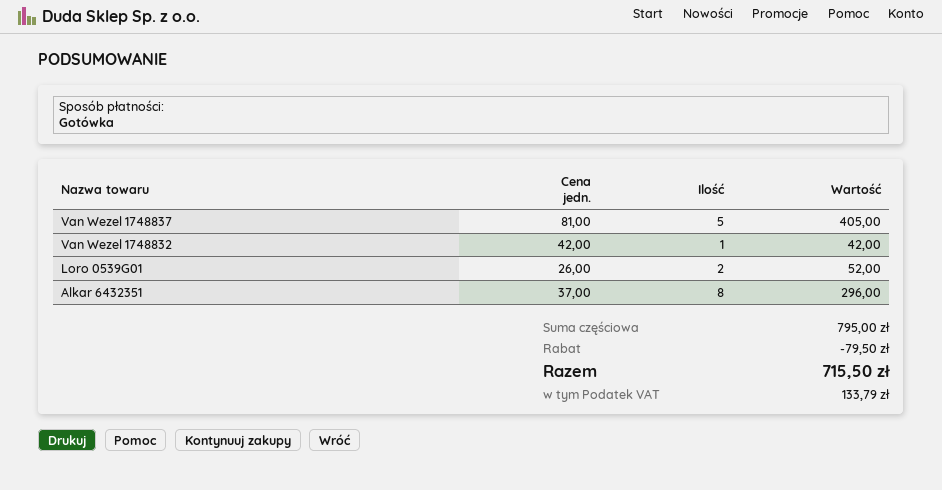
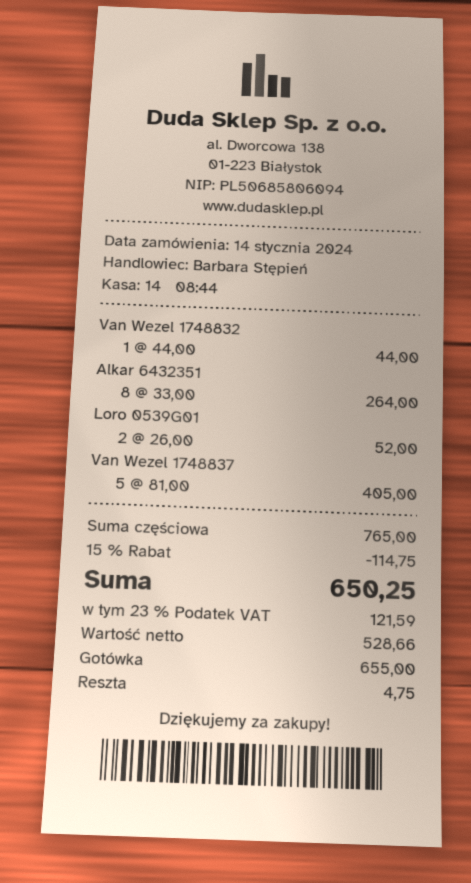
Van Wezel 1748832: 1 x 42.00 = 42.00 -> 1 x 44.00 = 44.00
Alkar 6432351: 8 x 37.00 = 296.00 -> 8 x 33.00 = 264.00
subtotal: 795.00 -> 765.00
discount: 79.50 -> 114.75
tax: 133.79 -> 121.59
total: 715.50 -> 650.25

